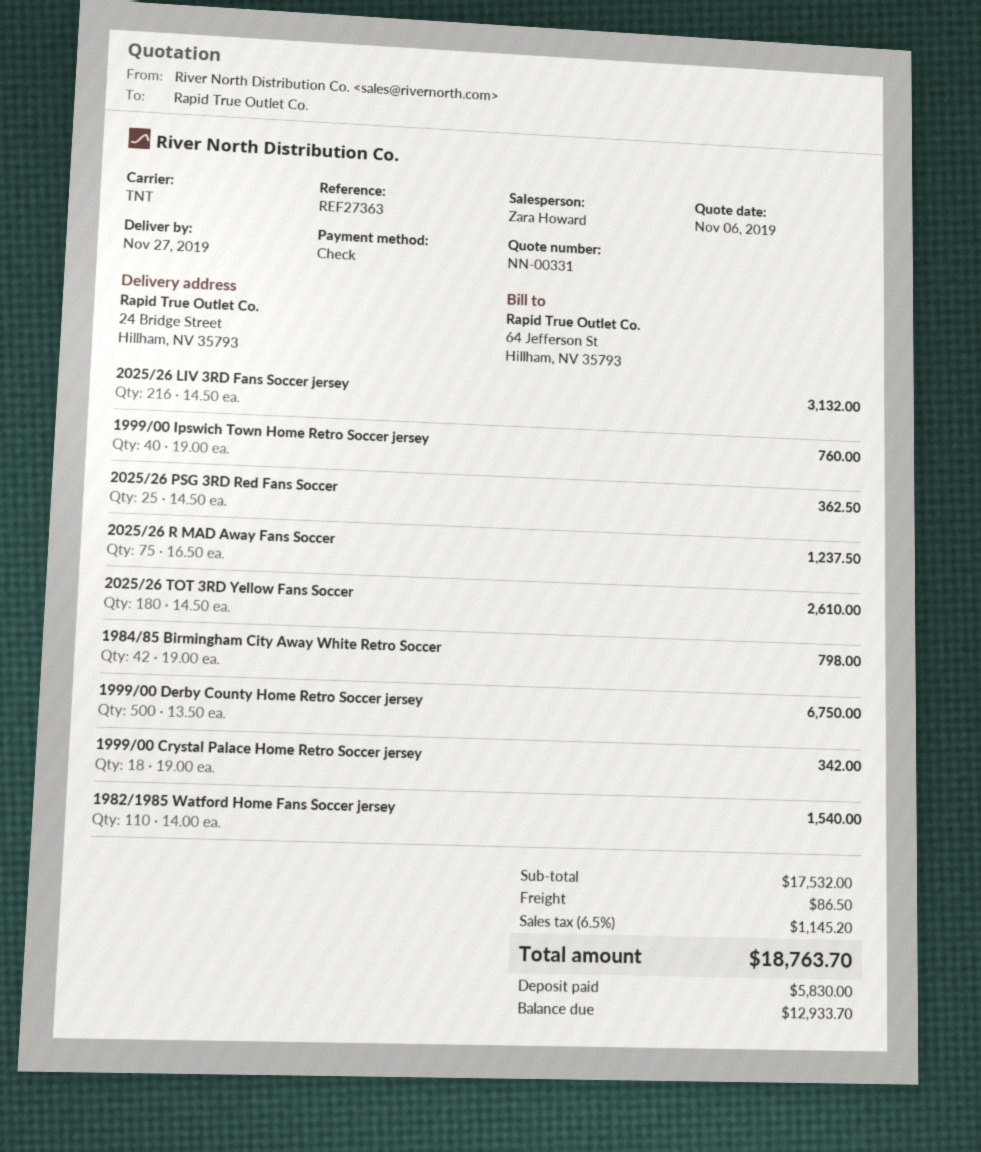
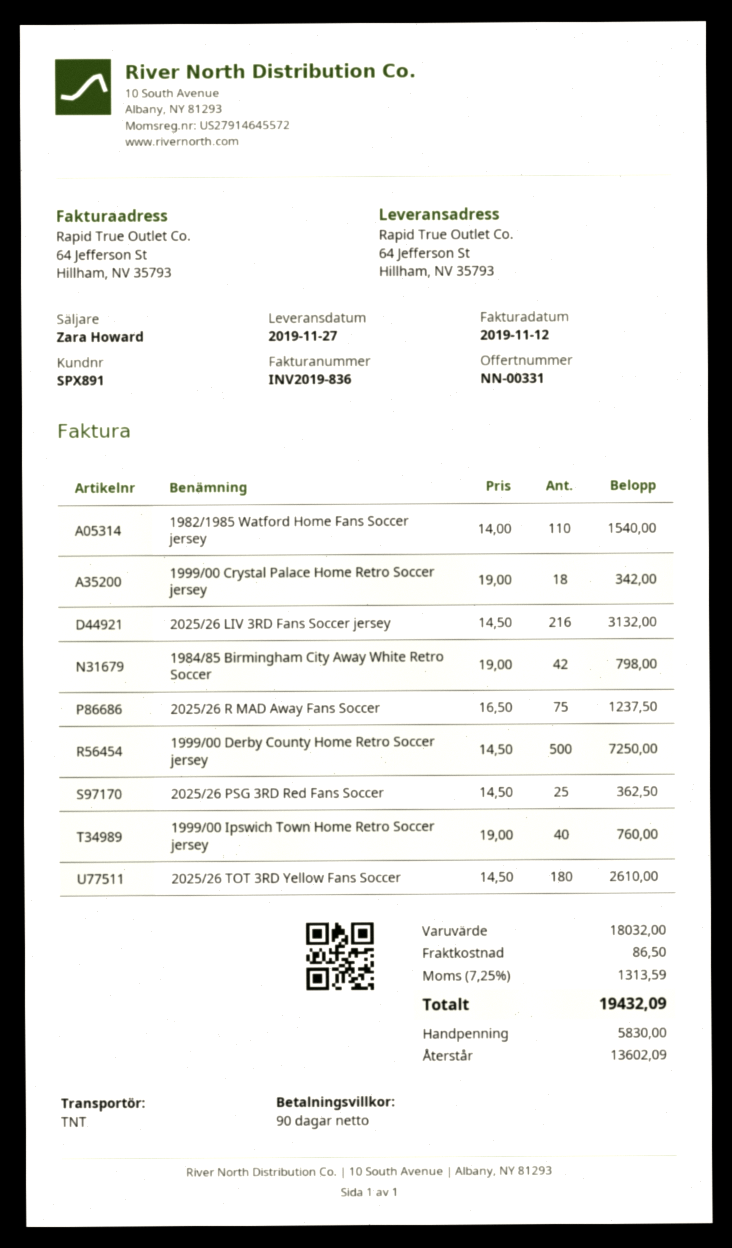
ship to: 24 Bridge Street, Hillham, NV 35793 -> 64 Jefferson St, Hillham, NV 35793
1999/00 Derby County Home Retro Soccer jersey: 500 x 13.50 = 6750.00 -> 500 x 14.50 = 7250.00
subtotal: 17532.00 -> 18032.00
tax: 6.5% = 1145.20 -> 7.25% = 1313.59
total: 18763.70 -> 19432.09
balance: 12933.70 -> 13602.09

